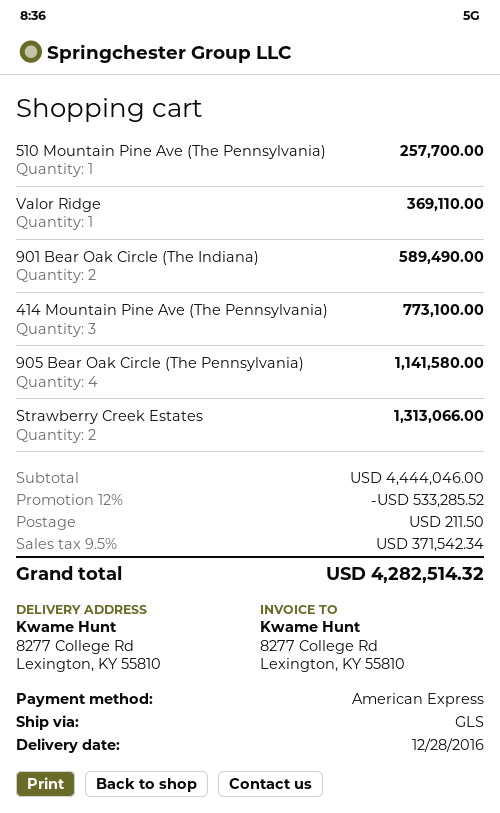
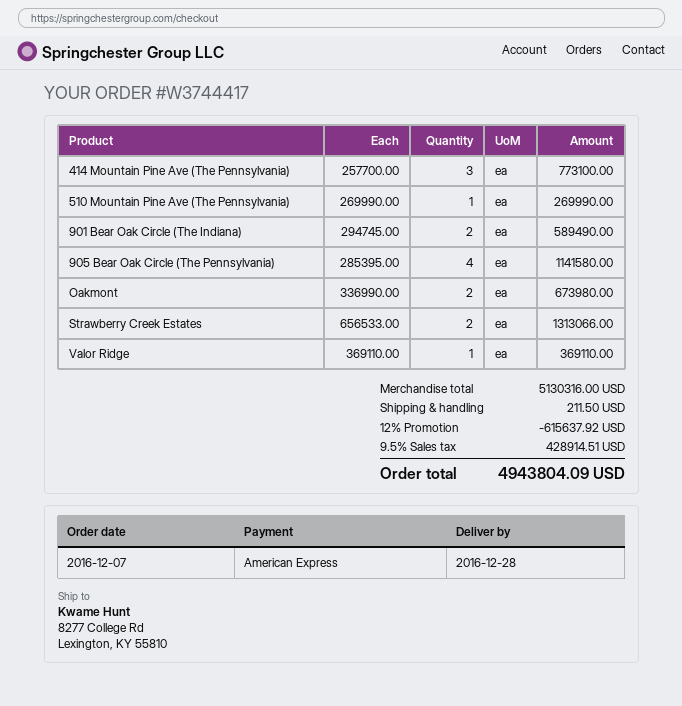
510 Mountain Pine Ave (The Pennsylvania): 1 for 257700.00 -> 1 for 269990.00
Oakmont: none -> 2 for 673980.00
subtotal: 4444046.00 -> 5130316.00
discount: 12% = 533285.52 -> 12% = 615637.92
tax: 9.5% = 371542.34 -> 9.5% = 428914.51
total: 4282514.32 -> 4943804.09

